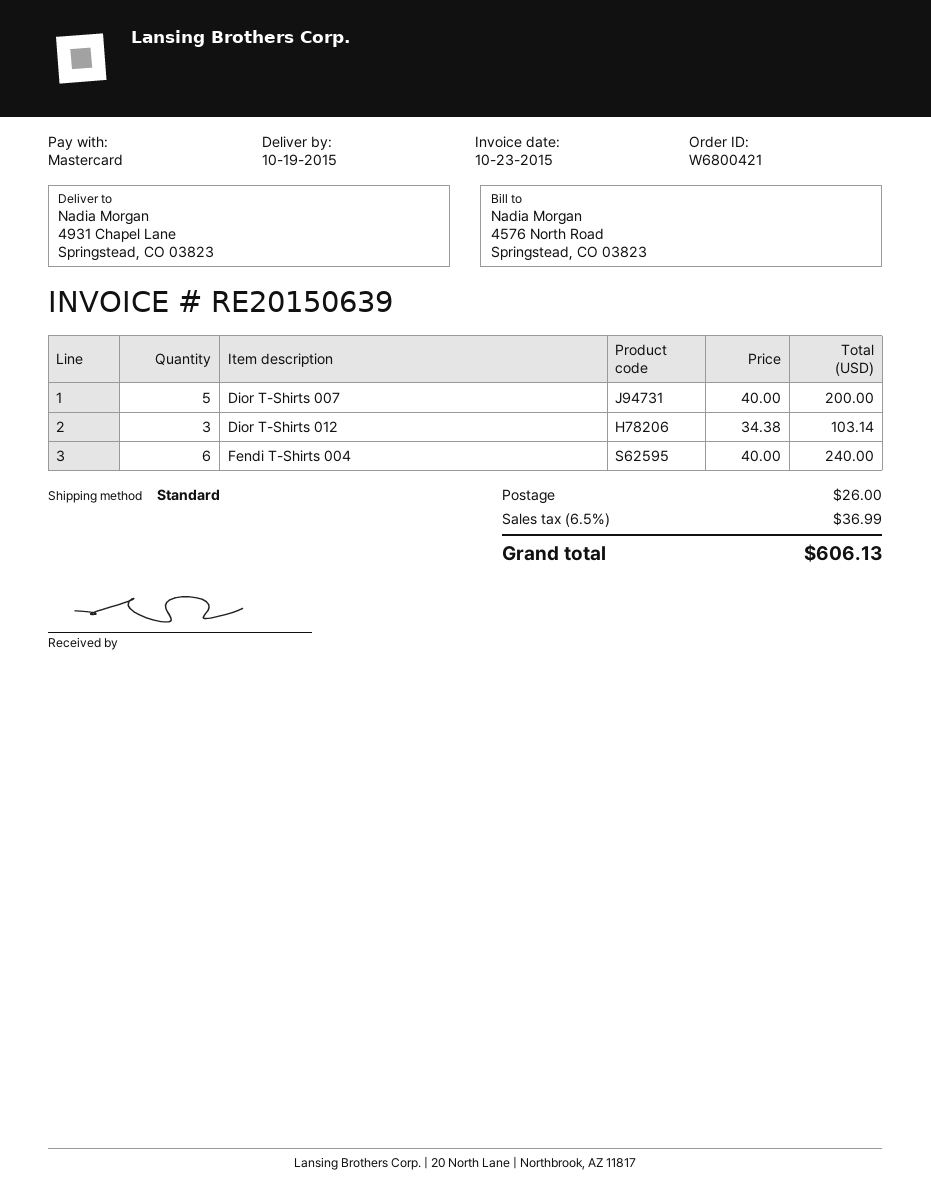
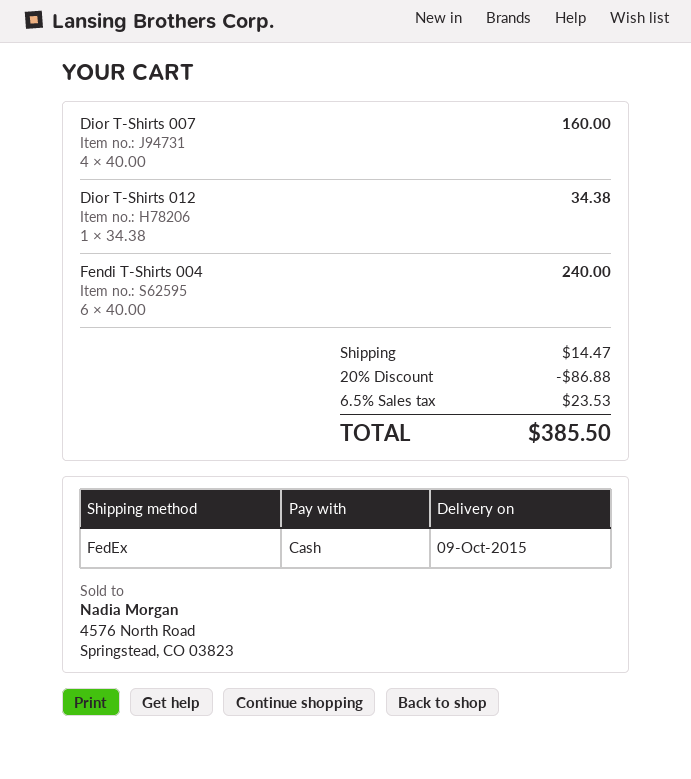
delivery date: 2015-10-19 -> 2015-10-09
payment method: Mastercard -> cash
shipping method: standard -> FedEx
Dior T-Shirts 007: 5 x 40.00 = 200.00 -> 4 x 40.00 = 160.00
Dior T-Shirts 012: 3 x 34.38 = 103.14 -> 1 x 34.38 = 34.38
discount: none -> 20% = 86.88
shipping: 26.00 -> 14.47
tax: 6.5% = 36.99 -> 6.5% = 23.53
total: 606.13 -> 385.50

